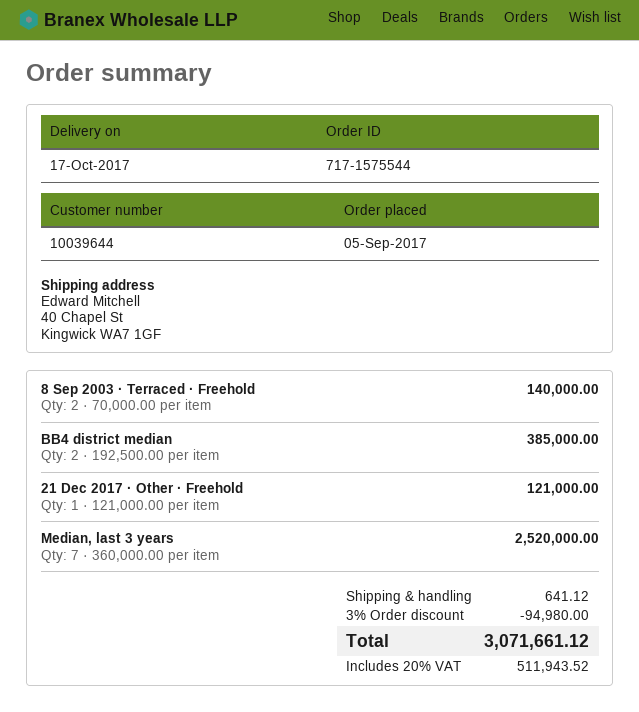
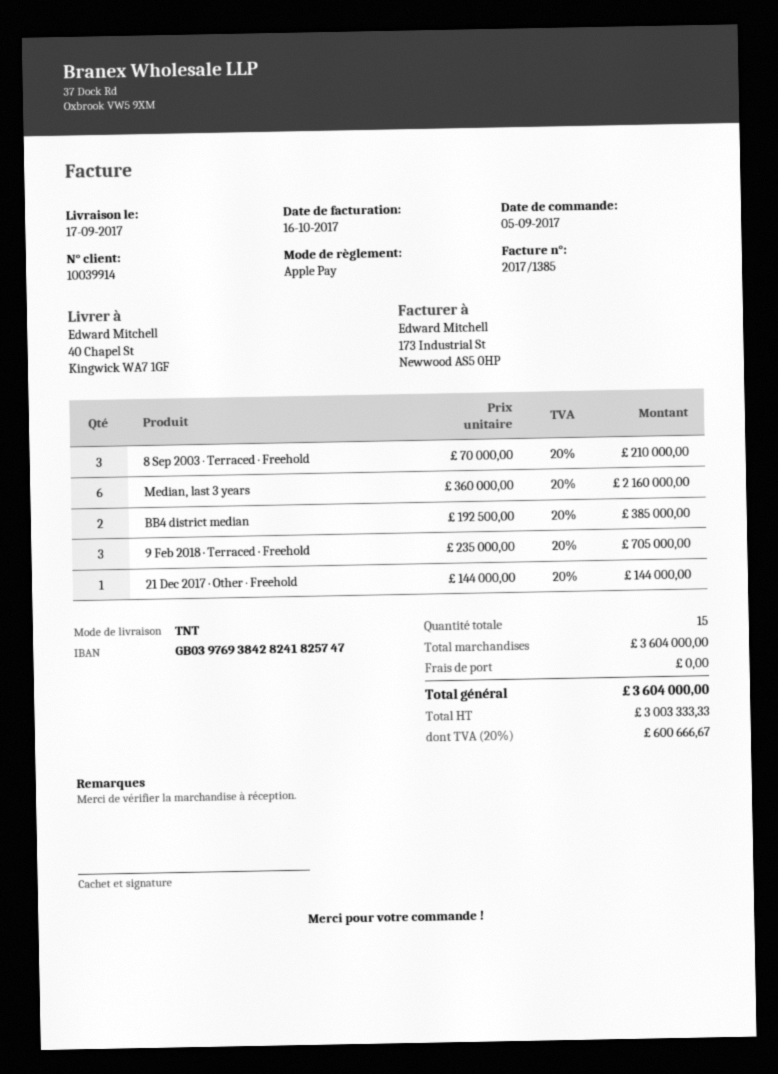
delivery date: 2017-10-17 -> 2017-09-17
customer number: 10039644 -> 10039914
8 Sep 2003 · Terraced · Freehold: 2 x 70000.00 = 140000.00 -> 3 x 70000.00 = 210000.00
21 Dec 2017 · Other · Freehold: 1 x 121000.00 = 121000.00 -> 1 x 144000.00 = 144000.00
Median, last 3 years: 7 x 360000.00 = 2520000.00 -> 6 x 360000.00 = 2160000.00
9 Feb 2018 · Terraced · Freehold: none -> 3 x 235000.00 = 705000.00
discount: 3% = 94980.00 -> none
shipping: 641.12 -> 0.00
tax: 20% = 511943.52 -> 20% = 600666.67
total: 3071661.12 -> 3604000.00

